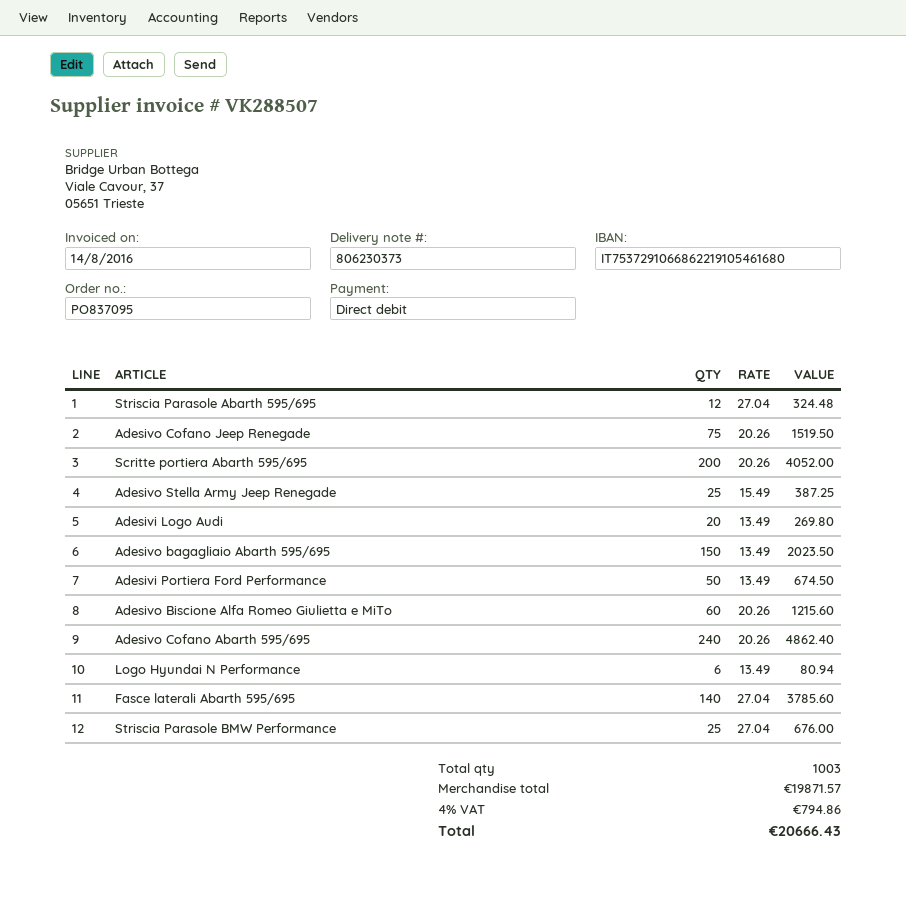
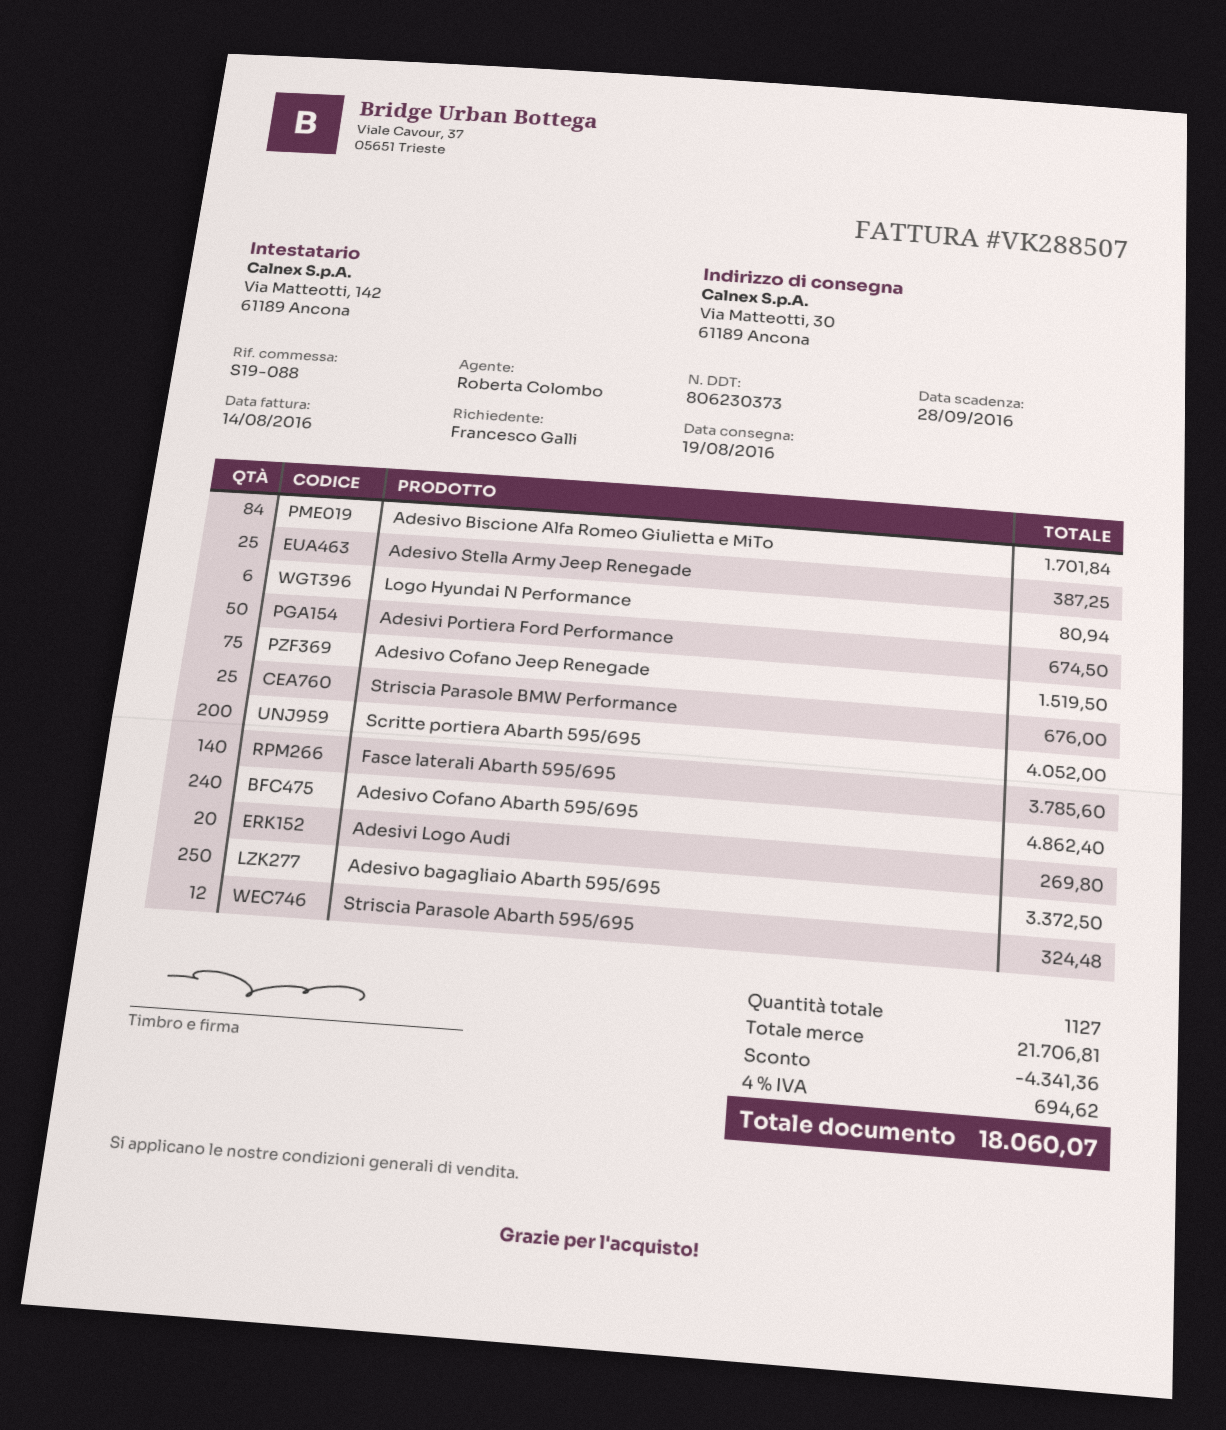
Adesivo bagagliaio Abarth 595/695: 150 for 2023.50 -> 250 for 3372.50
Adesivo Biscione Alfa Romeo Giulietta e MiTo: 60 for 1215.60 -> 84 for 1701.84
total quantity: 1003 -> 1127
subtotal: 19871.57 -> 21706.81
discount: none -> 4341.36
tax: 4% = 794.86 -> 4% = 694.62
total: 20666.43 -> 18060.07

